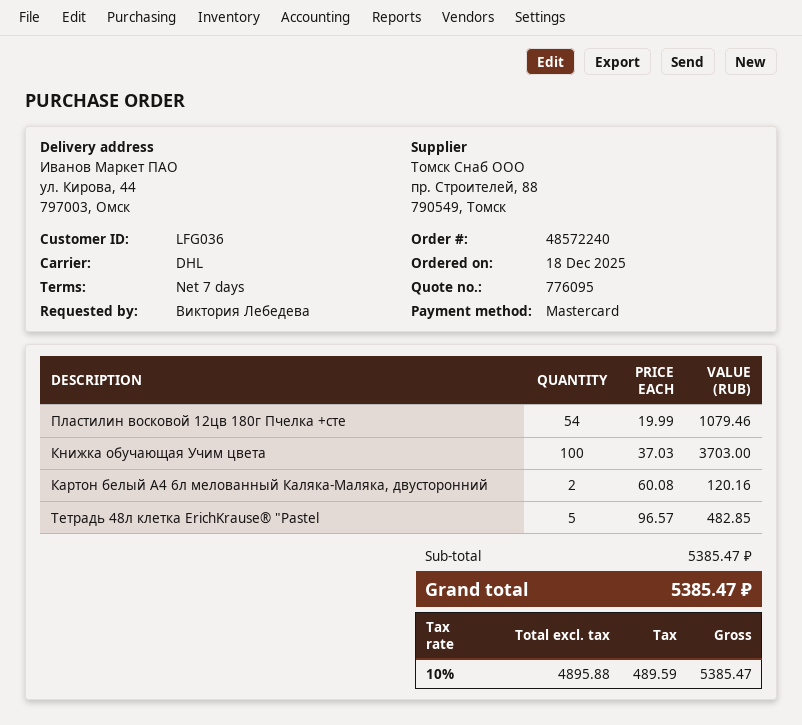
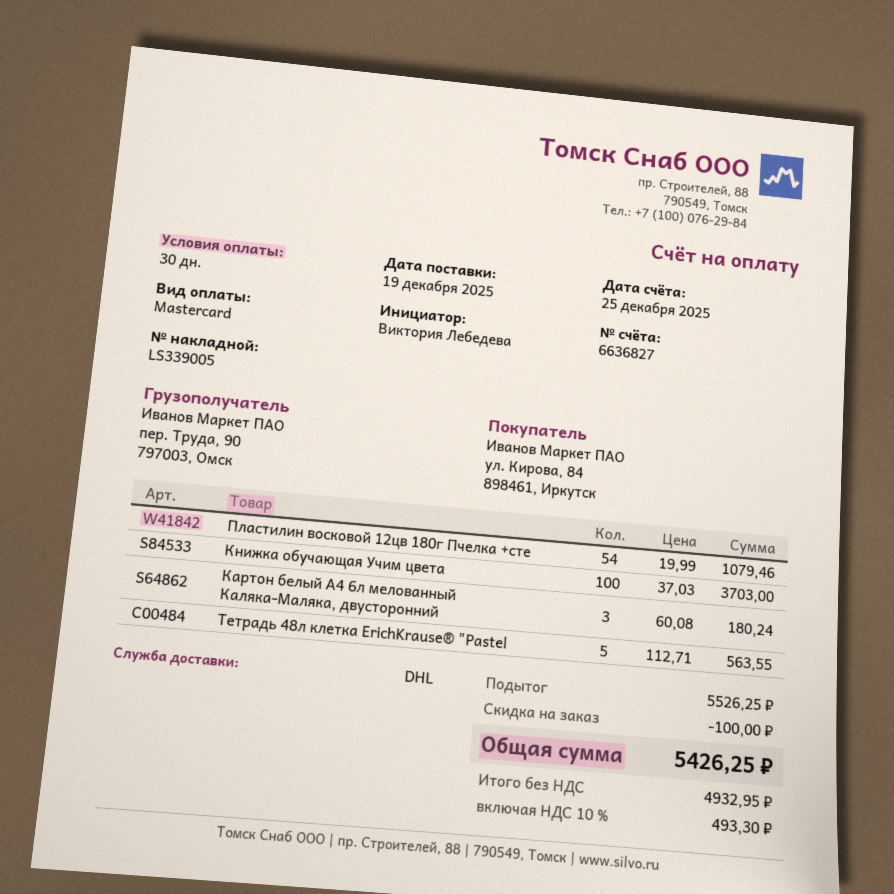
payment terms: 7 days -> 30 days
ship to: ул. Кирова, 44, 797003, Омск -> пер. Труда, 90, 797003, Омск
Картон белый А4 6л мелованный Каляка-Маляка, двусторонний: 2 x 60.08 = 120.16 -> 3 x 60.08 = 180.24
Тетрадь 48л клетка ErichKrause® "Pastel: 5 x 96.57 = 482.85 -> 5 x 112.71 = 563.55
subtotal: 5385.47 -> 5526.25
discount: none -> 100.00
net: 4895.88 -> 4932.95
tax: 10% = 489.59 -> 10% = 493.30
total: 5385.47 -> 5426.25

